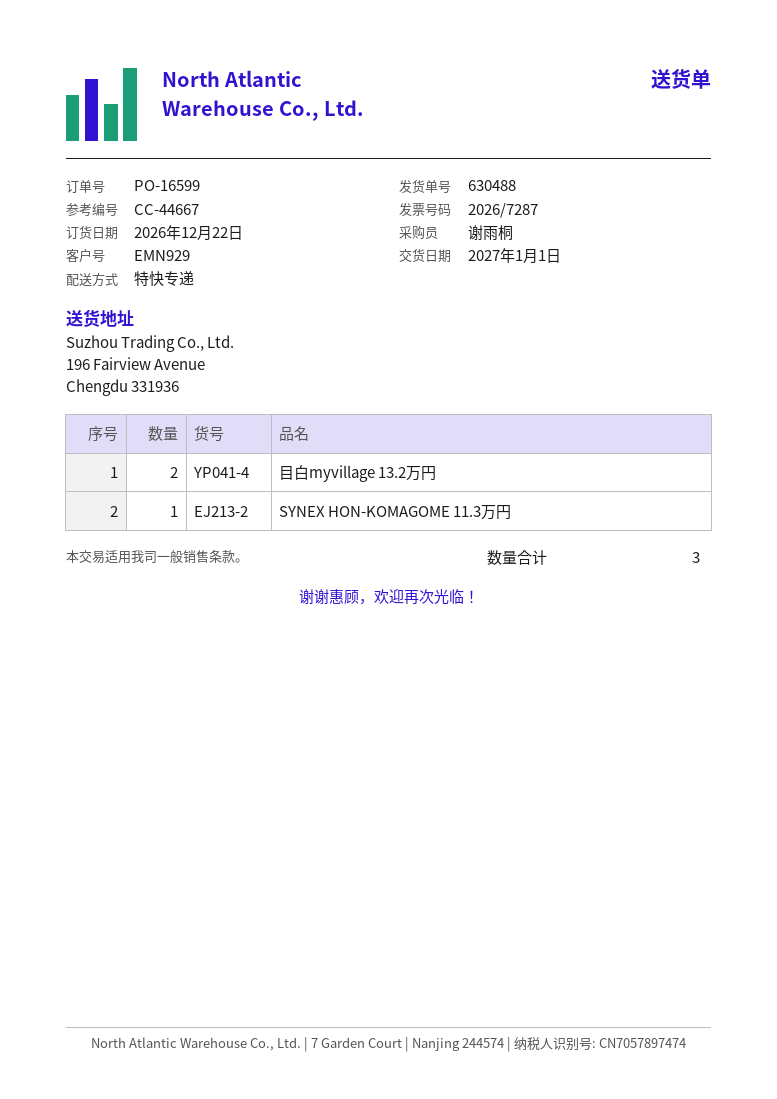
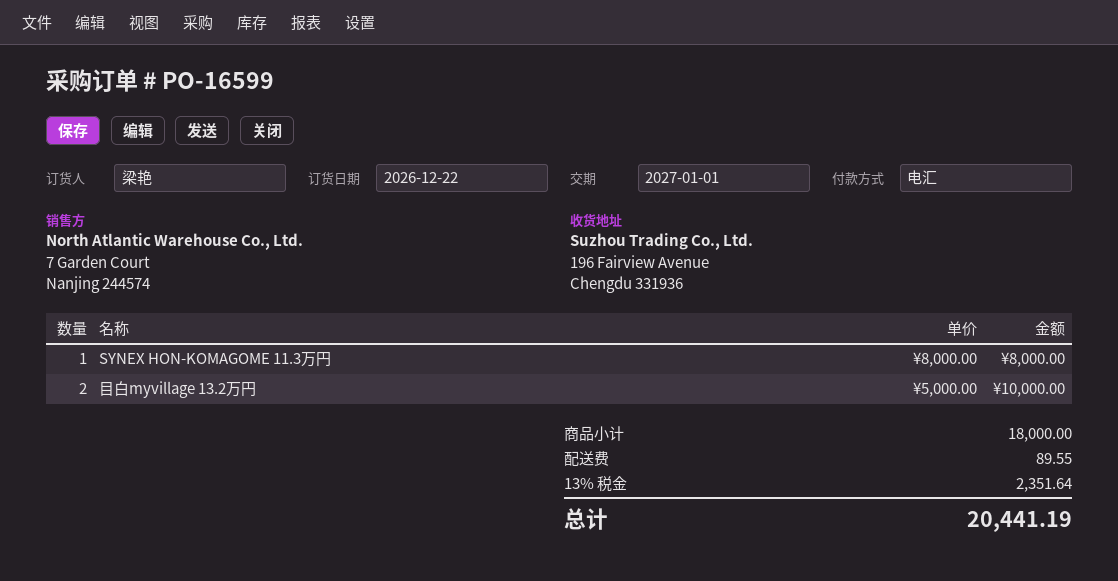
ordered by: 谢雨桐 -> 梁艳

